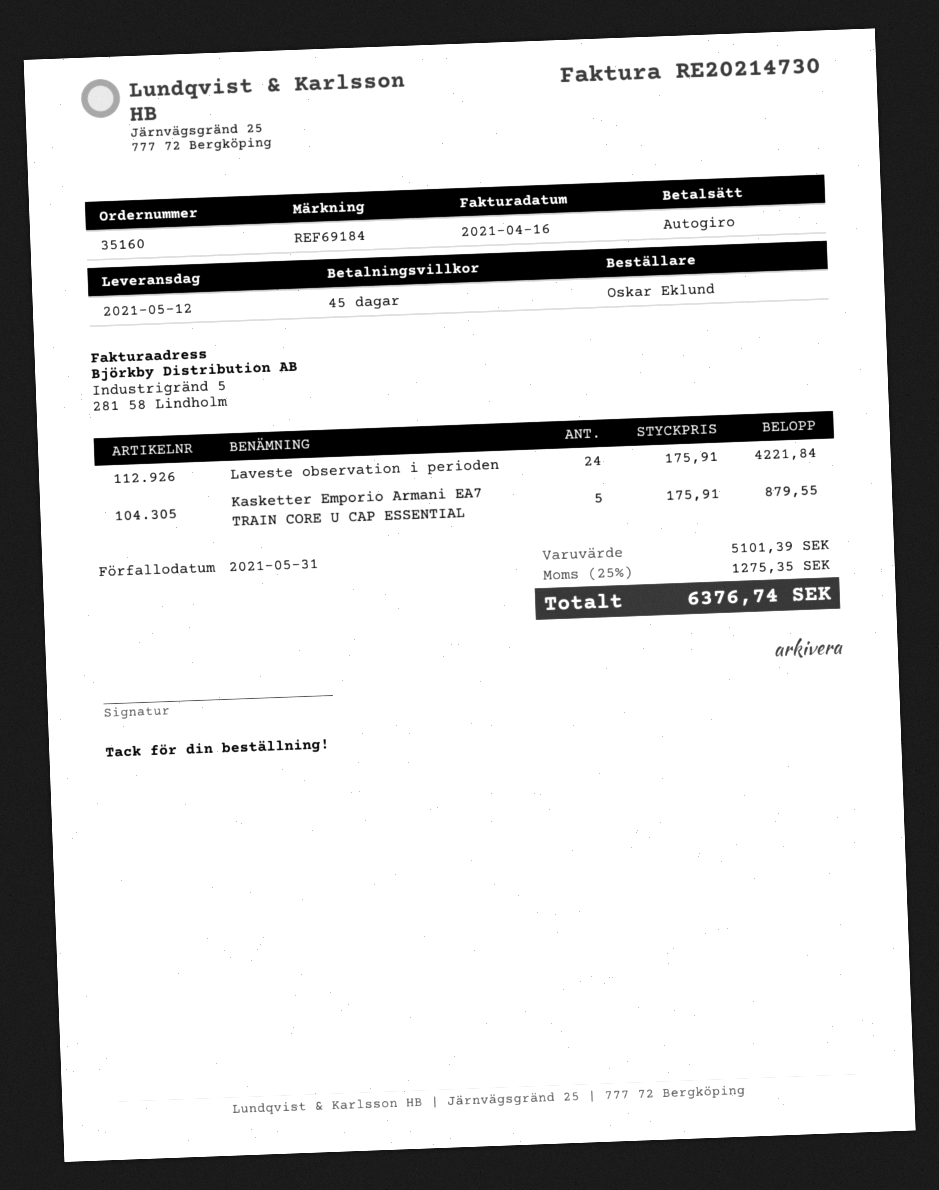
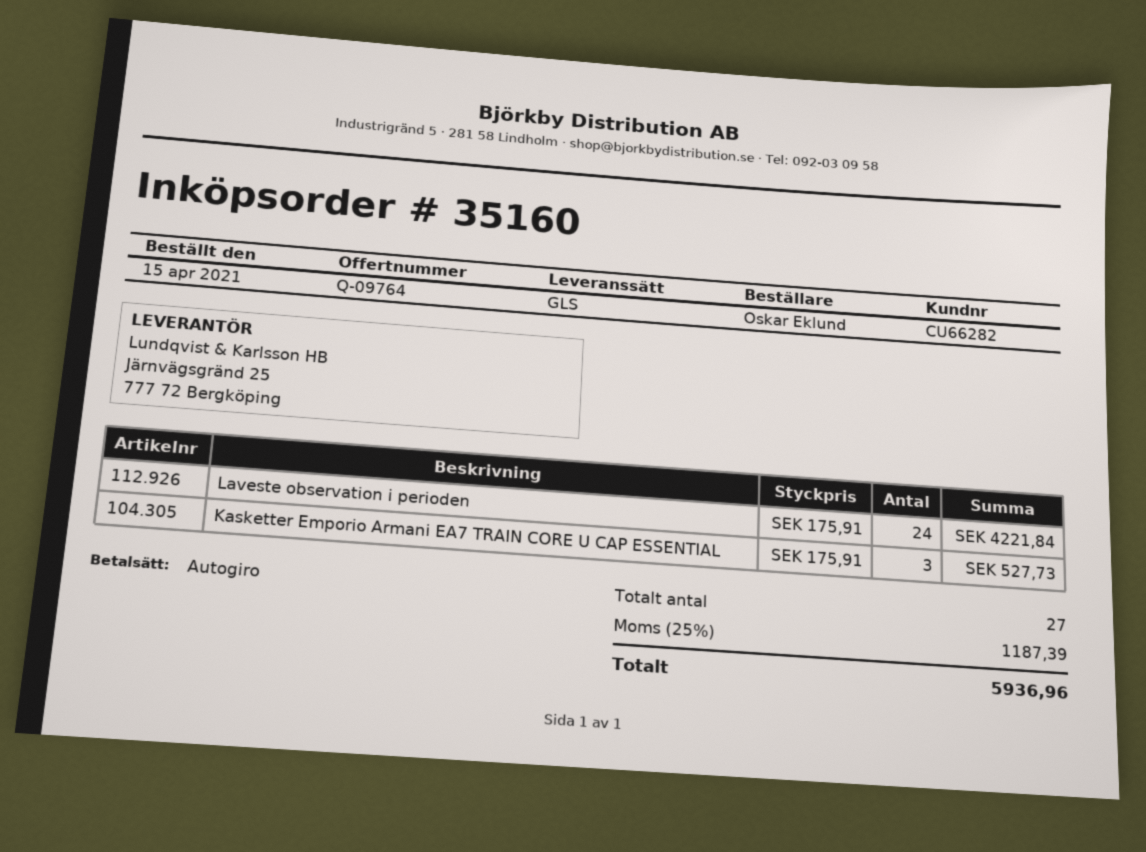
Kasketter Emporio Armani EA7 TRAIN CORE U CAP ESSENTIAL: 5 x 175.91 = 879.55 -> 3 x 175.91 = 527.73
tax: 25% = 1275.35 -> 25% = 1187.39
total: 6376.74 -> 5936.96

